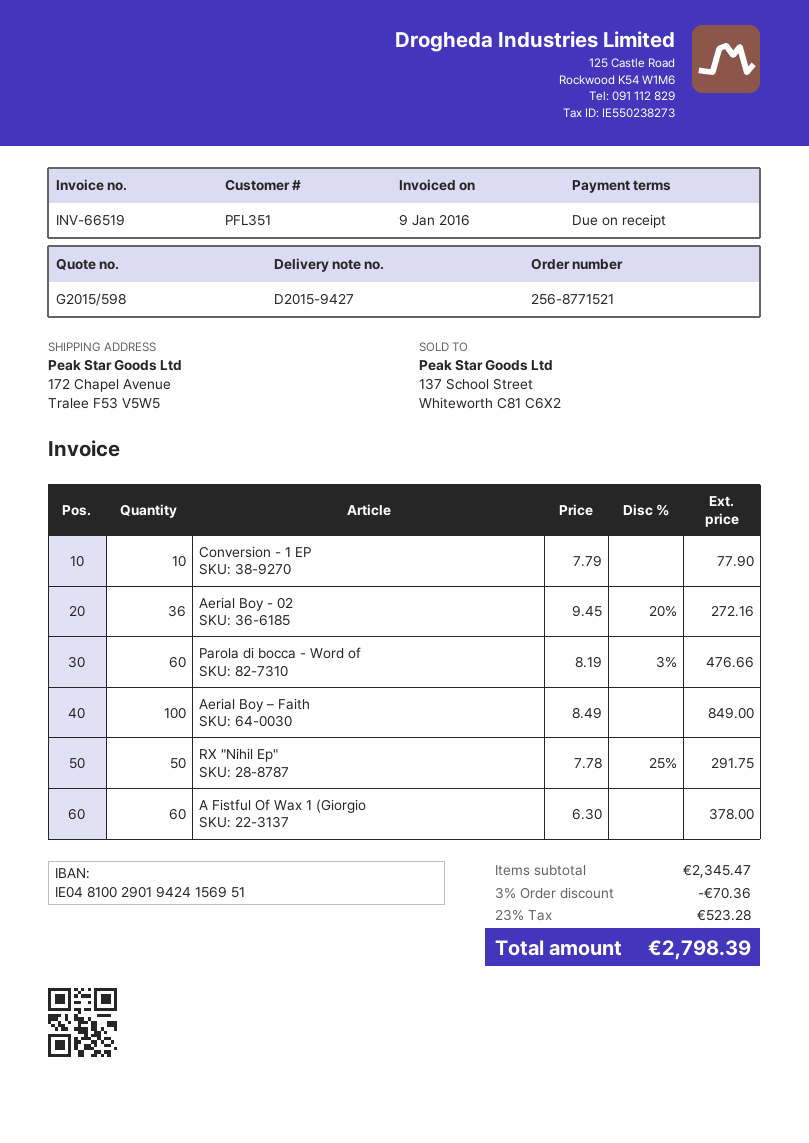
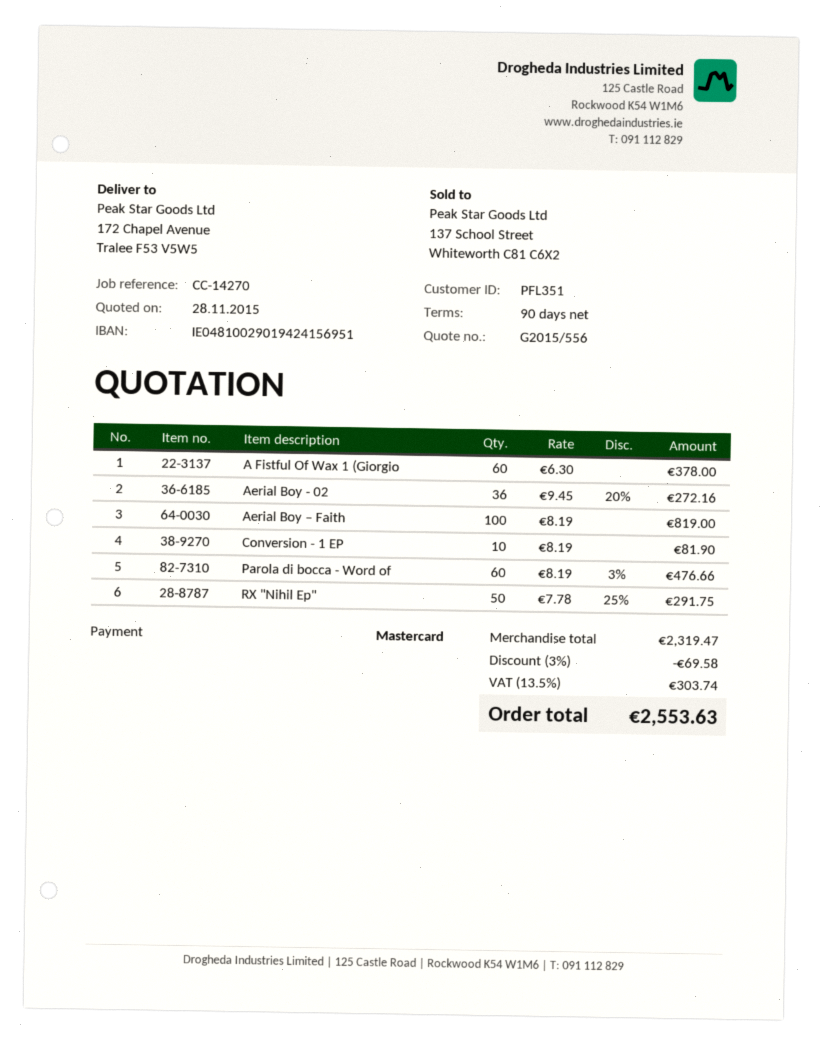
quote number: G2015/598 -> G2015/556
payment terms: on receipt -> 90 days
Conversion - 1 EP: 10 x 7.79 = 77.90 -> 10 x 8.19 = 81.90
Aerial Boy – Faith: 100 x 8.49 = 849.00 -> 100 x 8.19 = 819.00
subtotal: 2345.47 -> 2319.47
discount: 3% = 70.36 -> 3% = 69.58
tax: 23% = 523.28 -> 13.5% = 303.74
total: 2798.39 -> 2553.63

